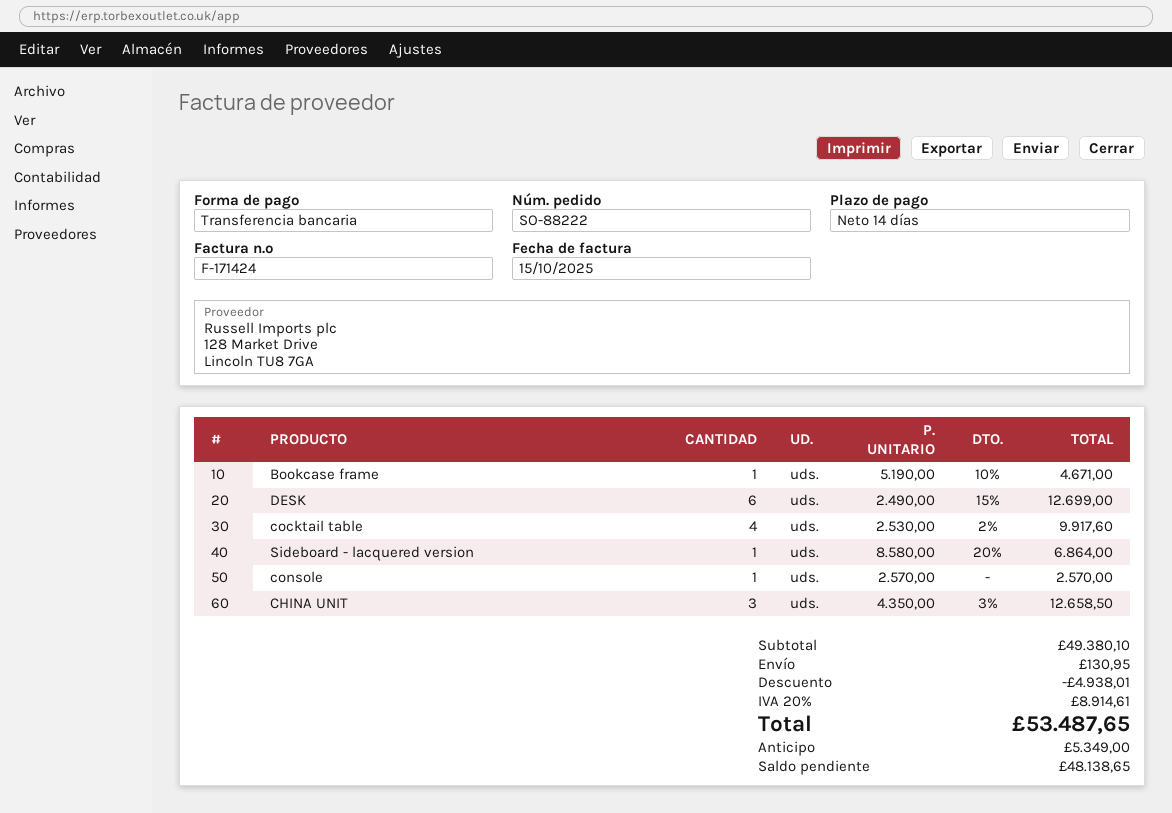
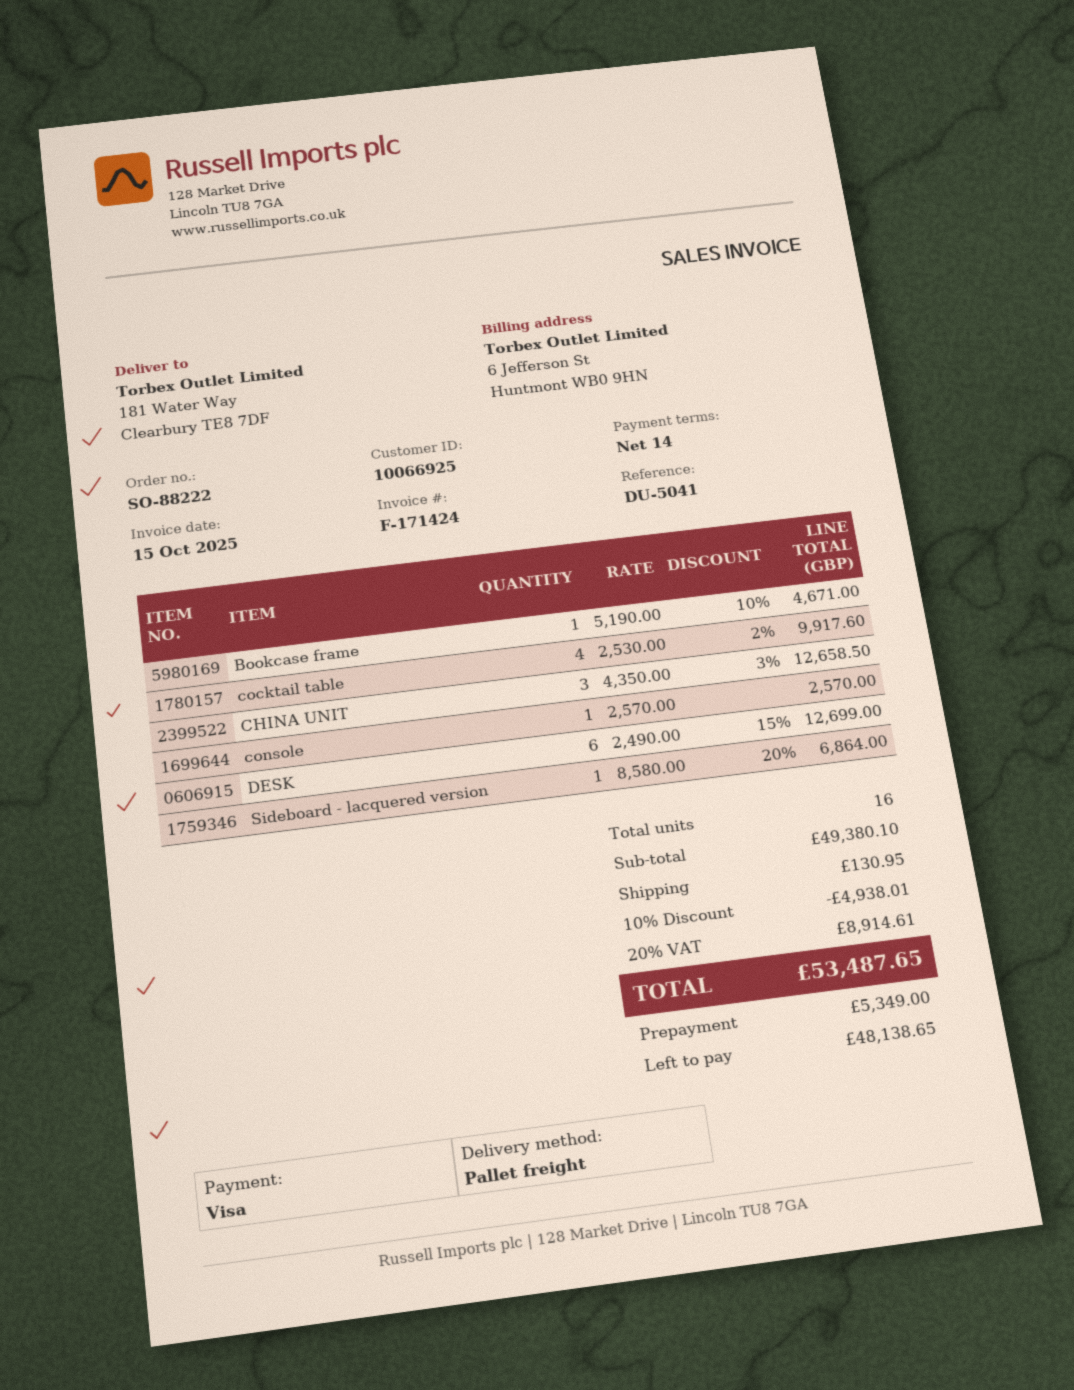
payment method: bank transfer -> Visa

